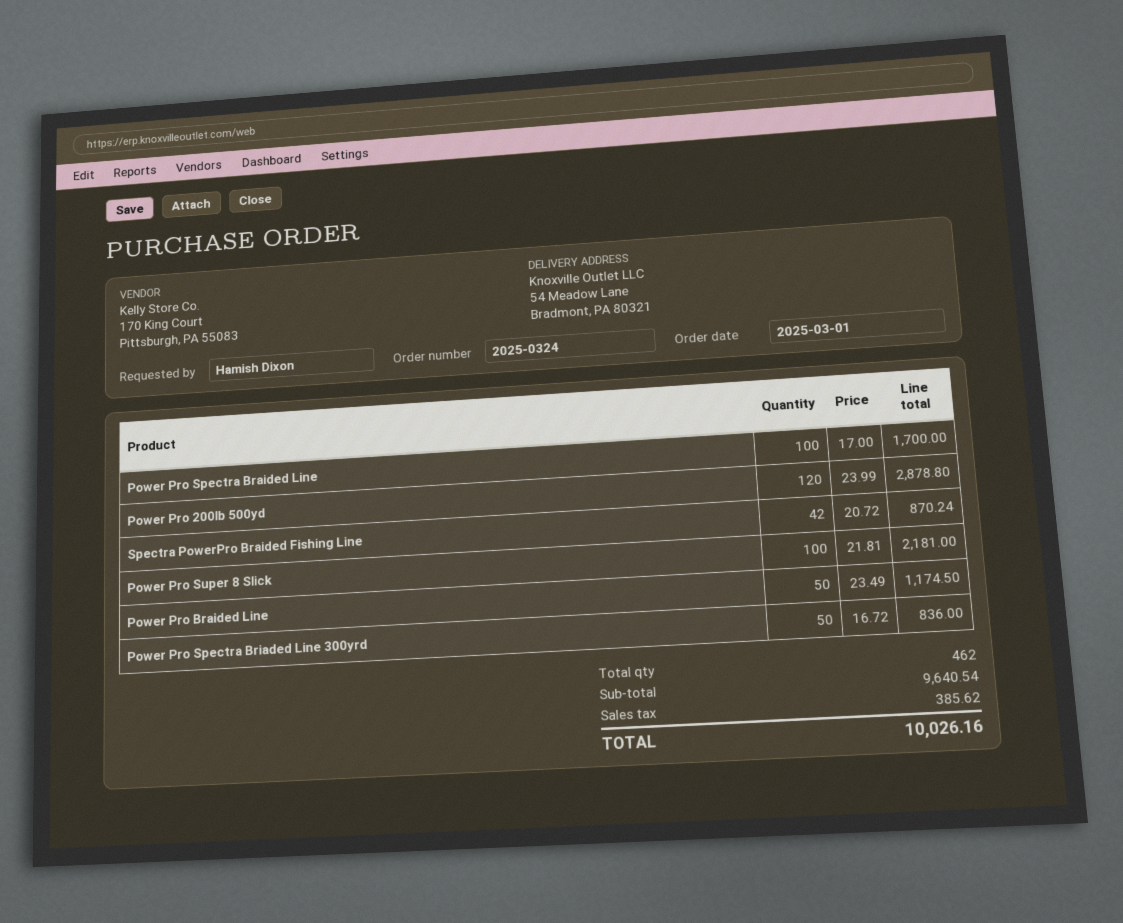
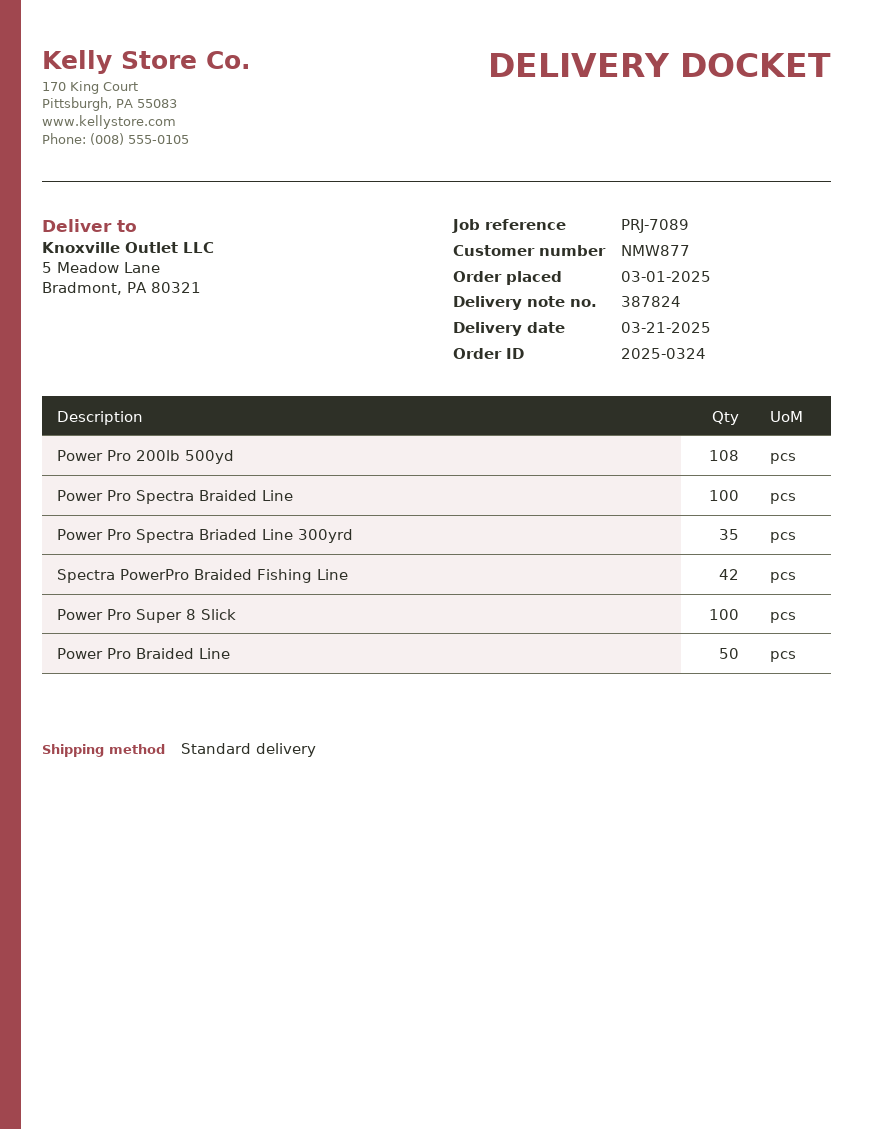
ship to: 54 Meadow Lane, Bradmont, PA 80321 -> 5 Meadow Lane, Bradmont, PA 80321
Power Pro 200lb 500yd: 120 -> 108
Power Pro Spectra Briaded Line 300yrd: 50 -> 35

